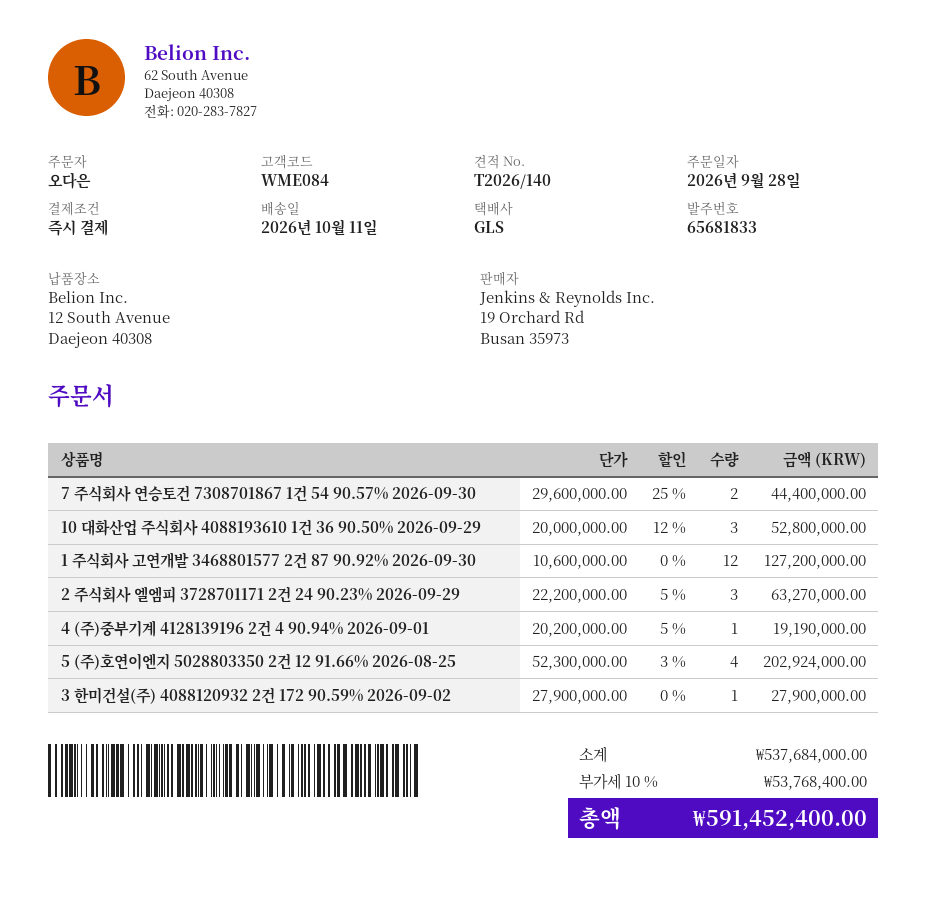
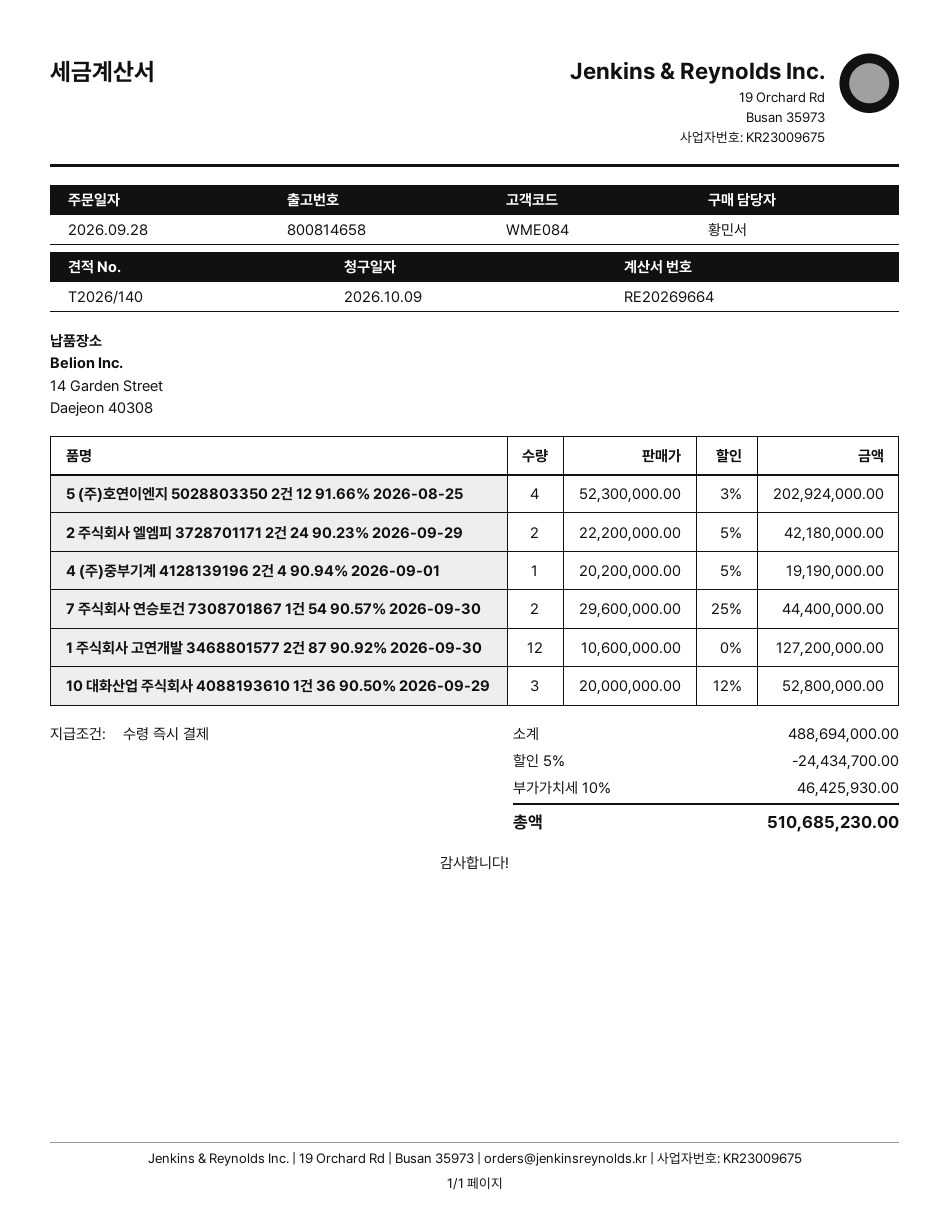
ordered by: 오다은 -> 황민서
ship to: 12 South Avenue, Daejeon 40308 -> 14 Garden Street, Daejeon 40308
2 주식회사 엘엠피 3728701171 2건 24 90.23% 2026-09-29: 3 x 22200000.00 - 5% = 63270000.00 -> 2 x 22200000.00 - 5% = 42180000.00
3 한미건설(주) 4088120932 2건 172 90.59% 2026-09-02: 1 x 27900000.00 = 27900000.00 -> none
subtotal: 537684000.00 -> 488694000.00
discount: none -> 5% = 24434700.00
tax: 10% = 53768400.00 -> 10% = 46425930.00
total: 591452400.00 -> 510685230.00

